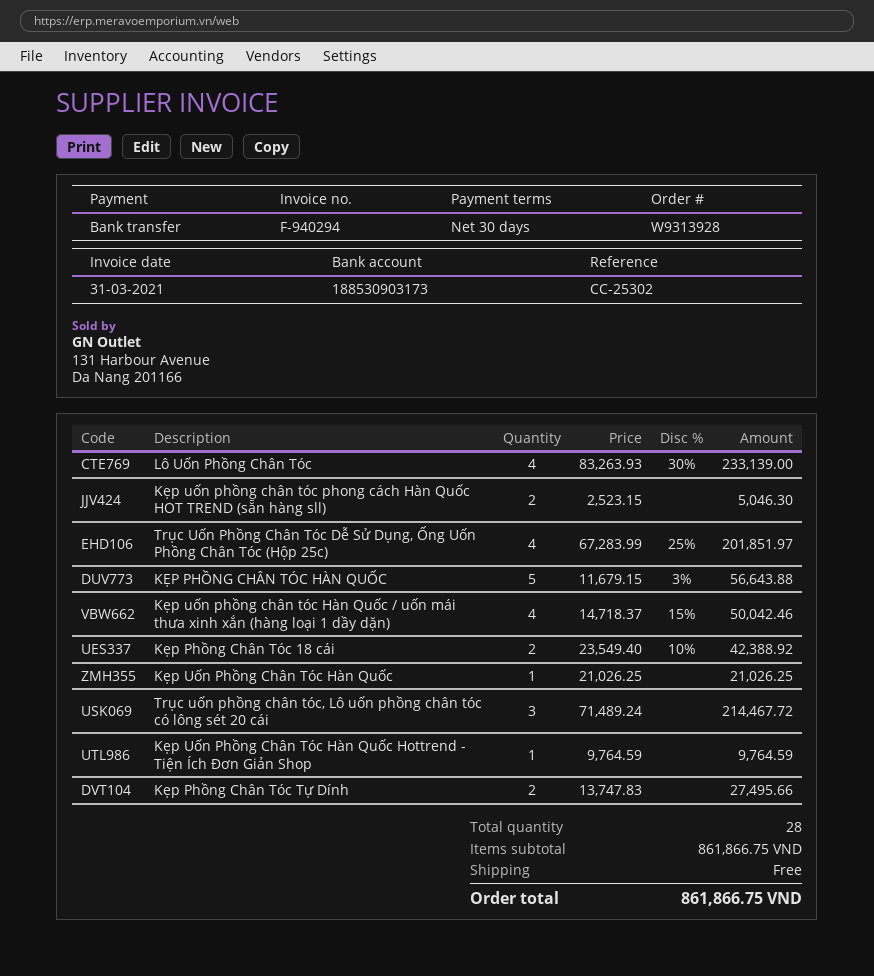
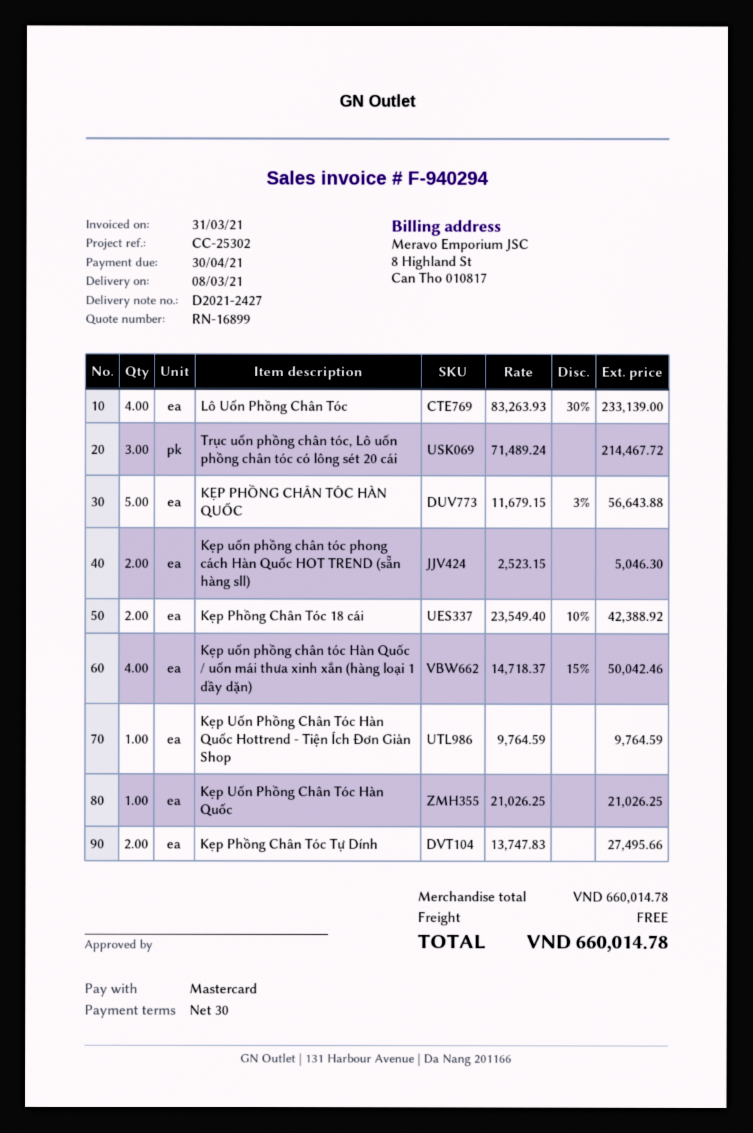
payment method: bank transfer -> Mastercard
Trục Uốn Phồng Chân Tóc Dễ Sử Dụng, Ống Uốn Phồng Chân Tóc (Hộp 25c): 4 x 67283.99 - 25% = 201851.97 -> none
subtotal: 861866.75 -> 660014.78
total: 861866.75 -> 660014.78

